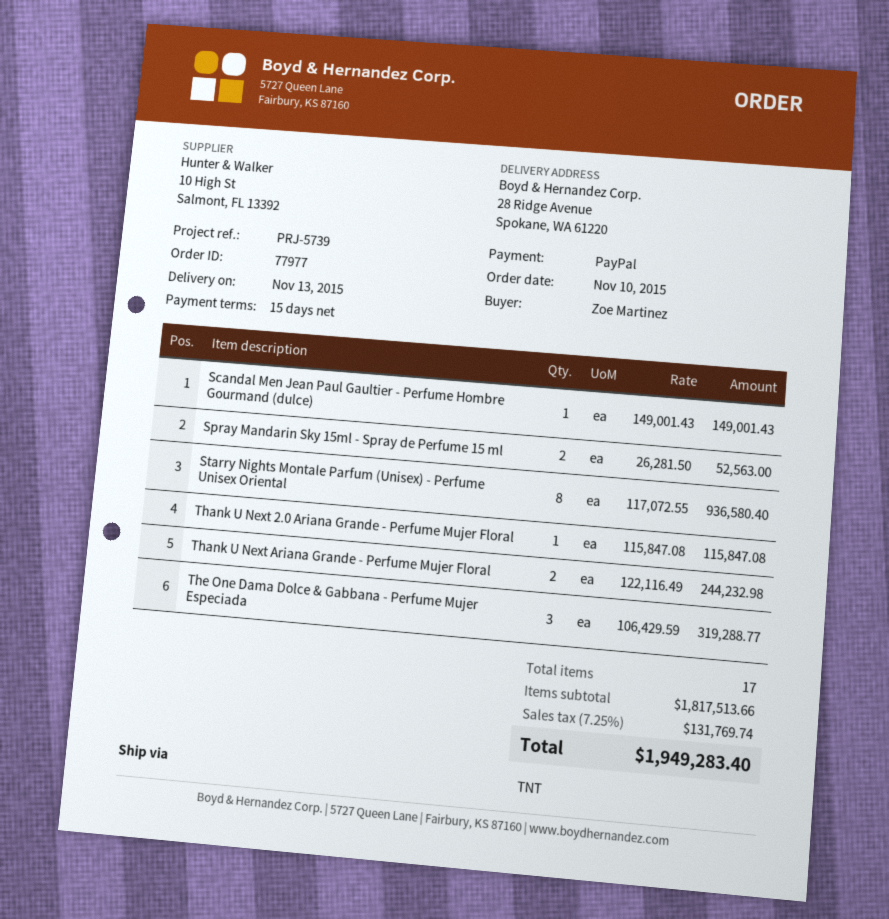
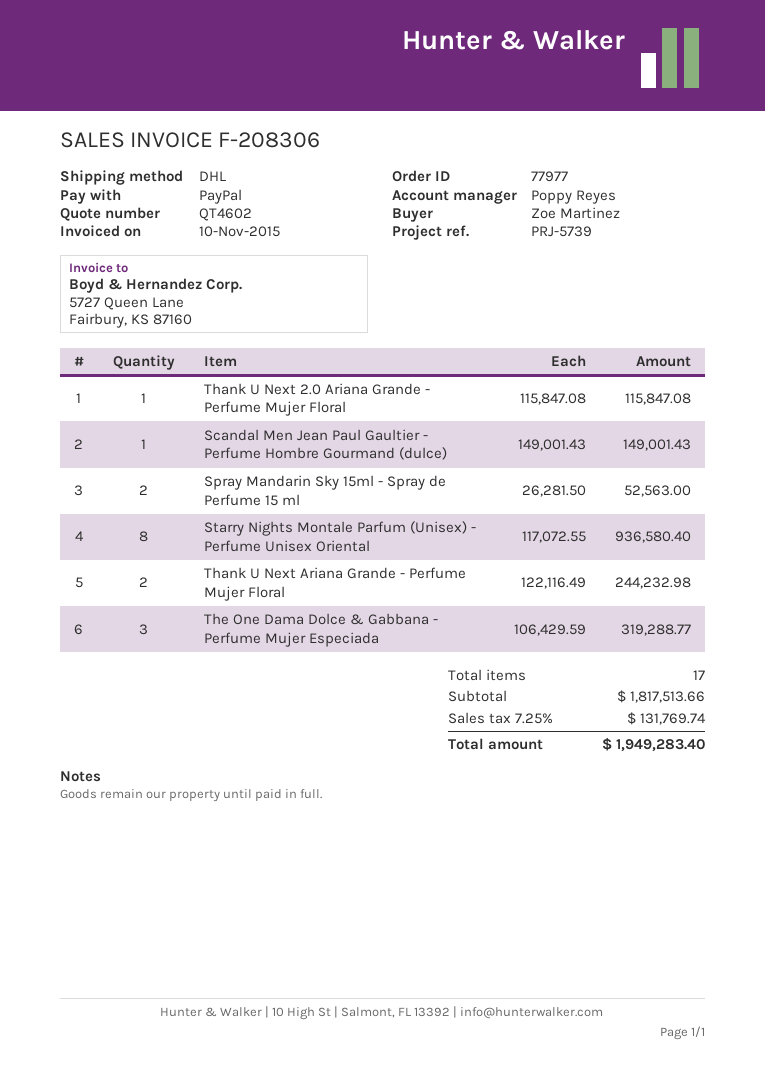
shipping method: TNT -> DHL

